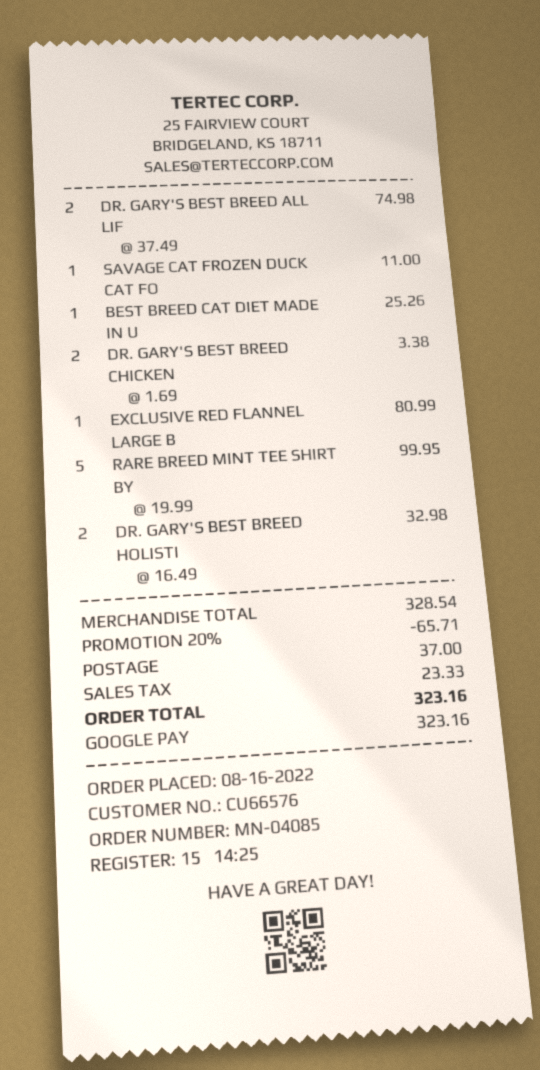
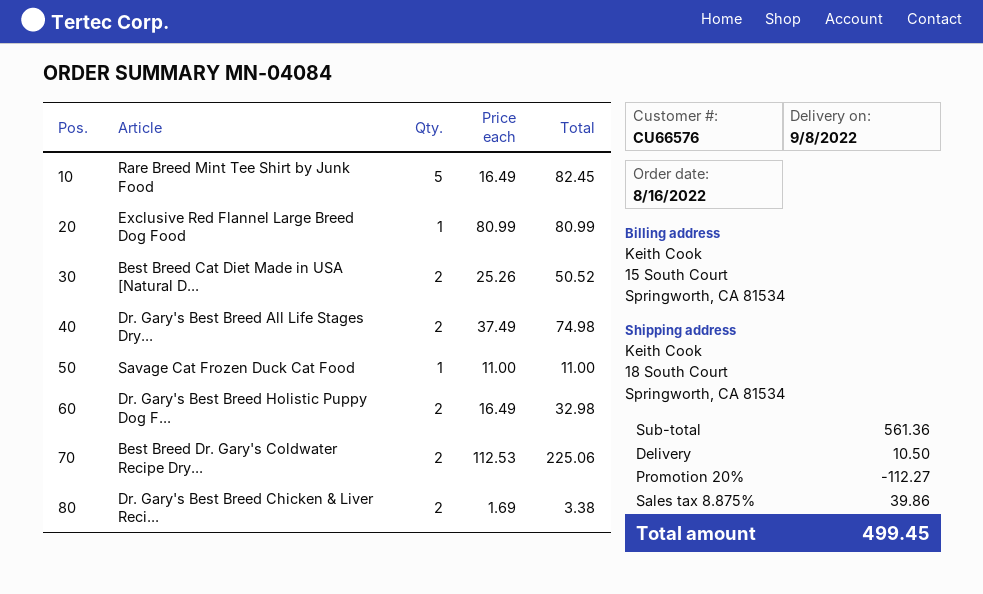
order number: MN-04085 -> MN-04084
BEST BREED CAT DIET MADE IN U: 1 x 25.26 = 25.26 -> 2 x 25.26 = 50.52
RARE BREED MINT TEE SHIRT BY: 5 x 19.99 = 99.95 -> 5 x 16.49 = 82.45
Best Breed Dr. Gary's Coldwater Recipe Dry...: none -> 2 x 112.53 = 225.06
subtotal: 328.54 -> 561.36
discount: 20% = 65.71 -> 20% = 112.27
shipping: 37.00 -> 10.50
tax: 23.33 -> 39.86
total: 323.16 -> 499.45

